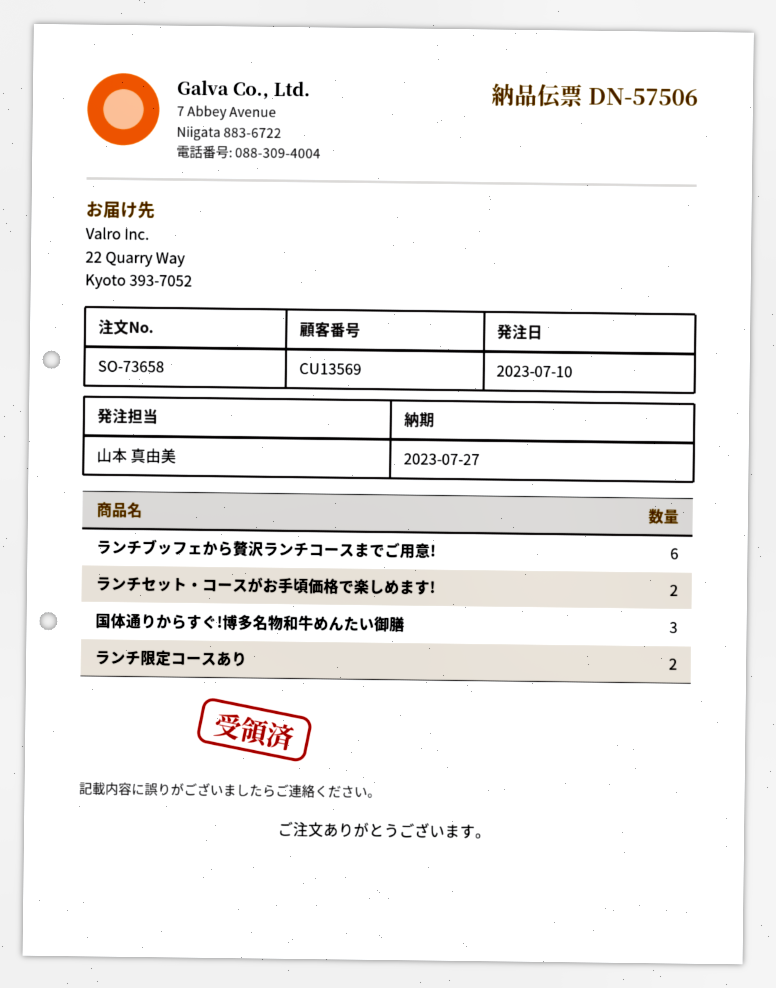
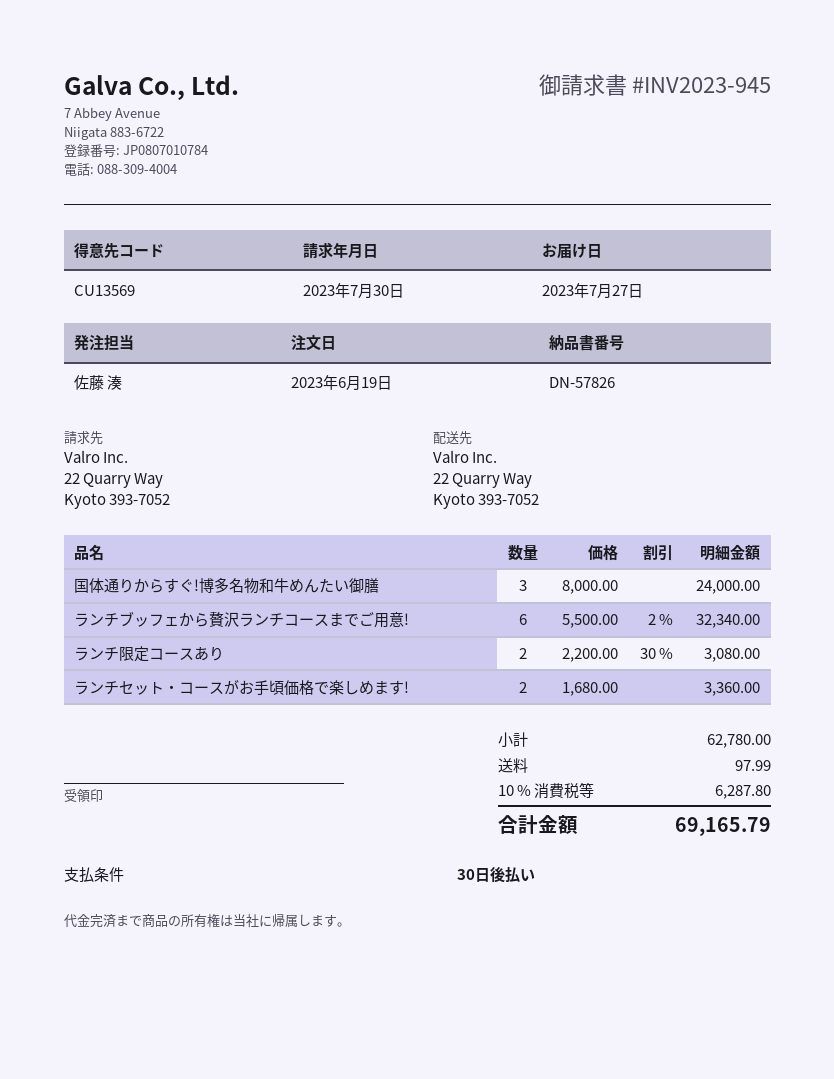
order date: 2023-07-10 -> 2023-06-19
delivery note number: DN-57506 -> DN-57826
ordered by: 山本 真由美 -> 佐藤 湊

